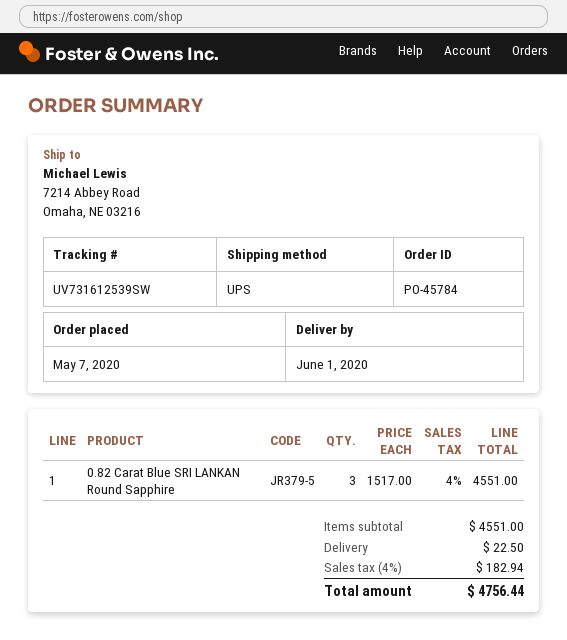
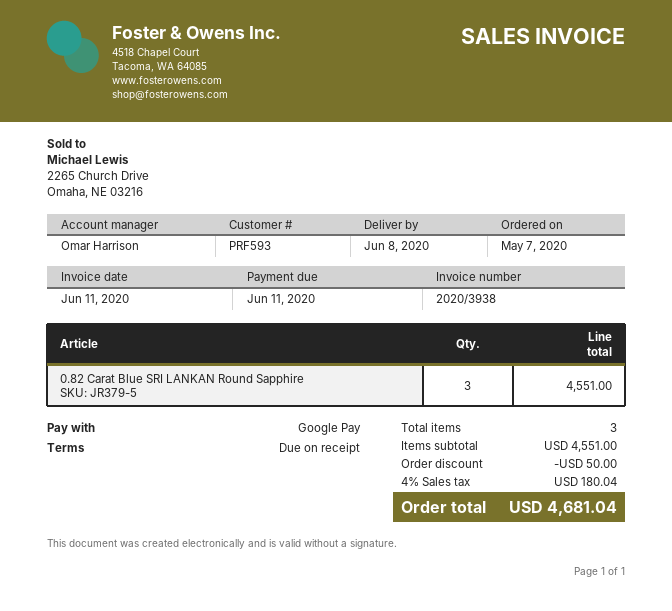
delivery date: 2020-06-01 -> 2020-06-08
discount: none -> 50.00
shipping: 22.50 -> none
tax: 4% = 182.94 -> 4% = 180.04
total: 4756.44 -> 4681.04

